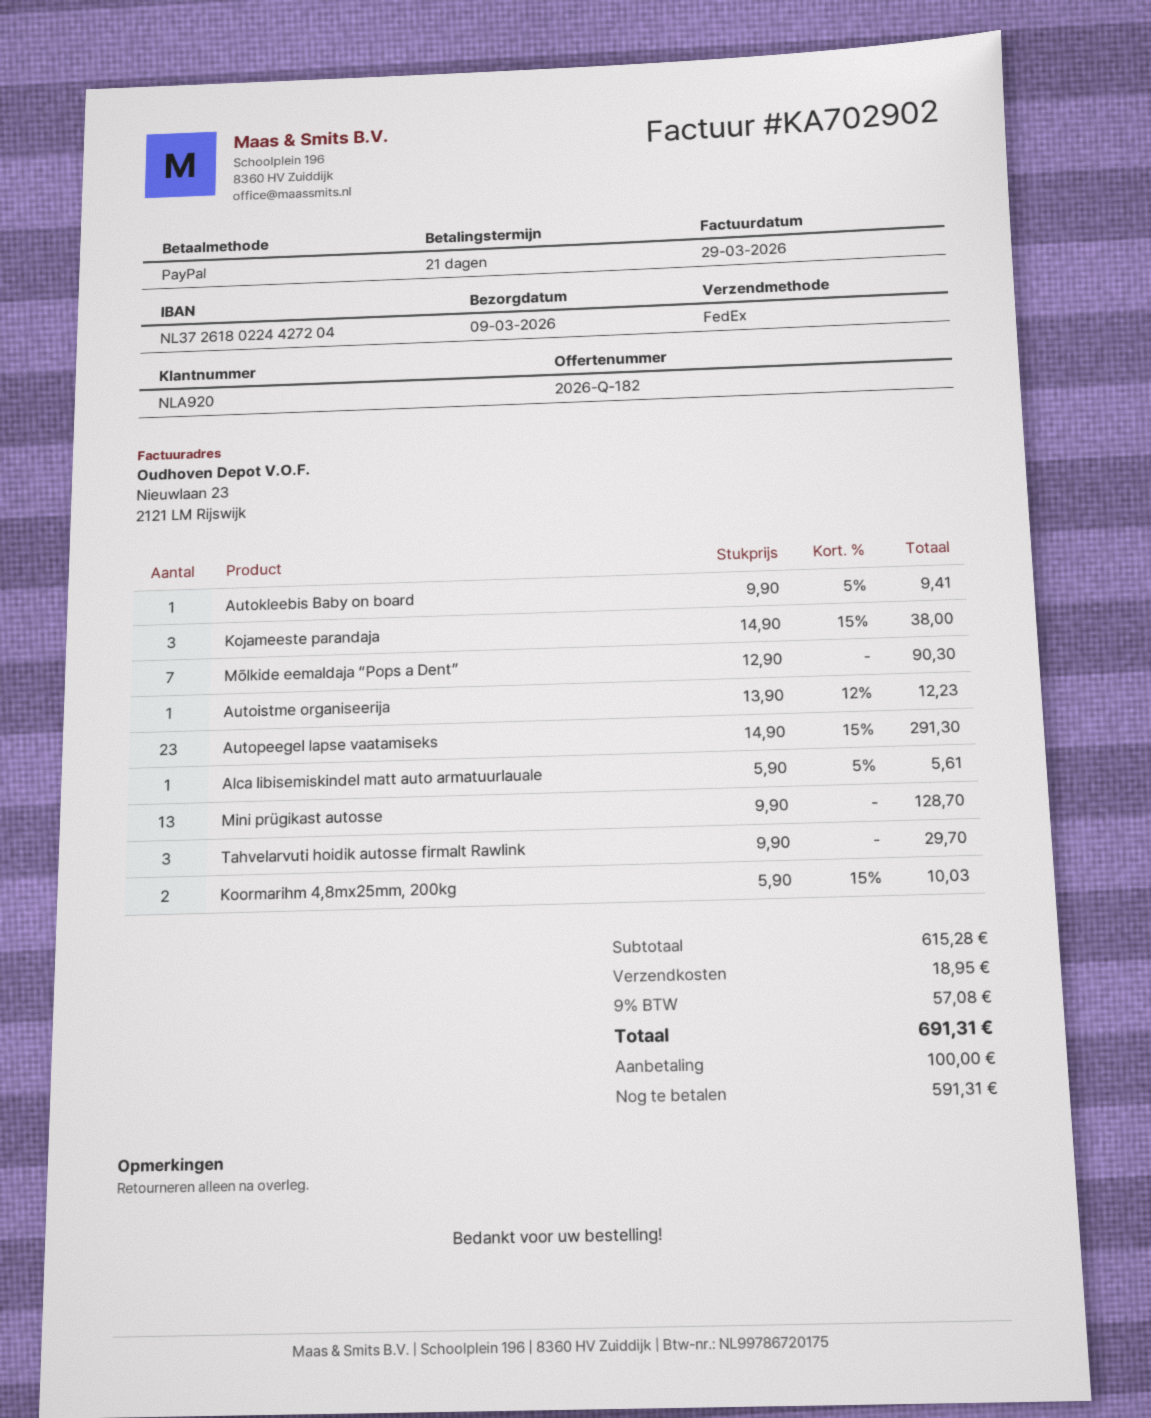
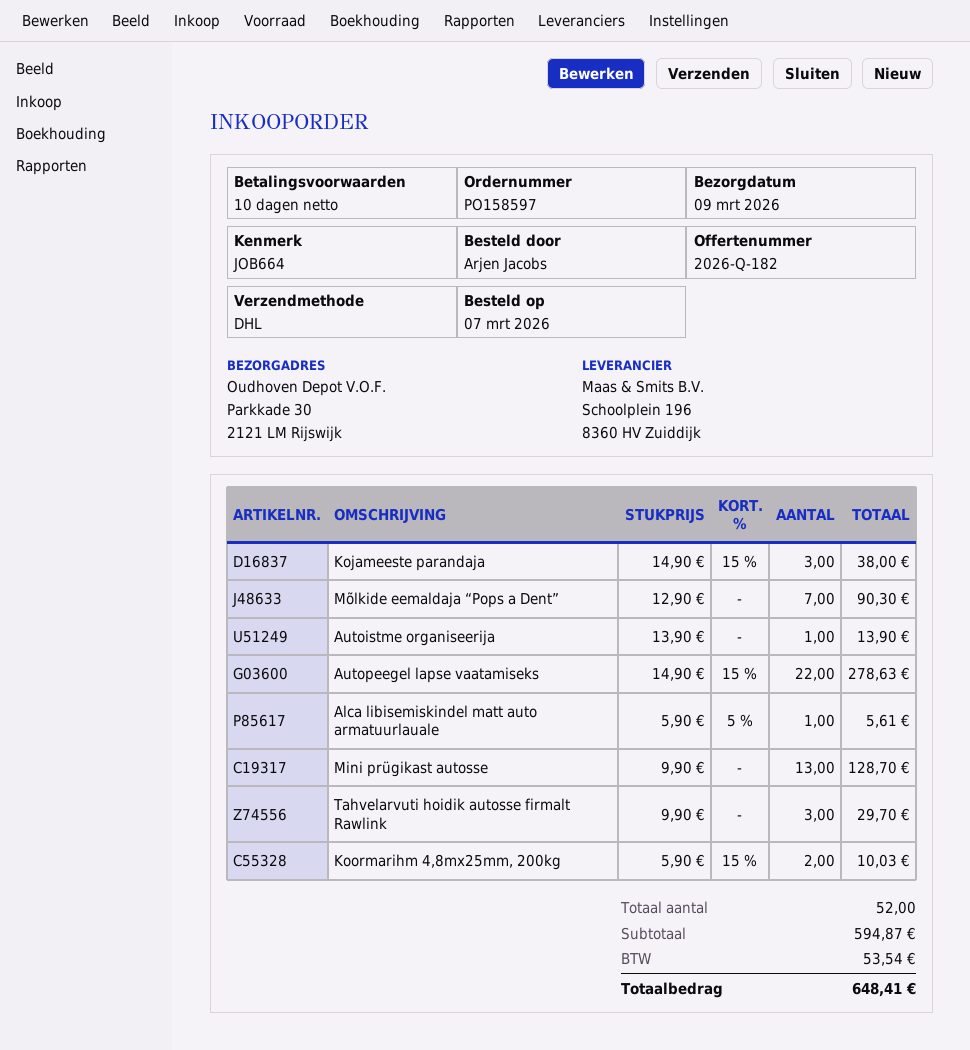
payment terms: 21 days -> 10 days
shipping method: FedEx -> DHL
Autokleebis Baby on board: 1 x 9.90 - 5% = 9.41 -> none
Autoistme organiseerija: 1 x 13.90 - 12% = 12.23 -> 1 x 13.90 = 13.90
Autopeegel lapse vaatamiseks: 23 x 14.90 - 15% = 291.30 -> 22 x 14.90 - 15% = 278.63
subtotal: 615.28 -> 594.87
shipping: 18.95 -> none
tax: 57.08 -> 53.54
total: 691.31 -> 648.41

